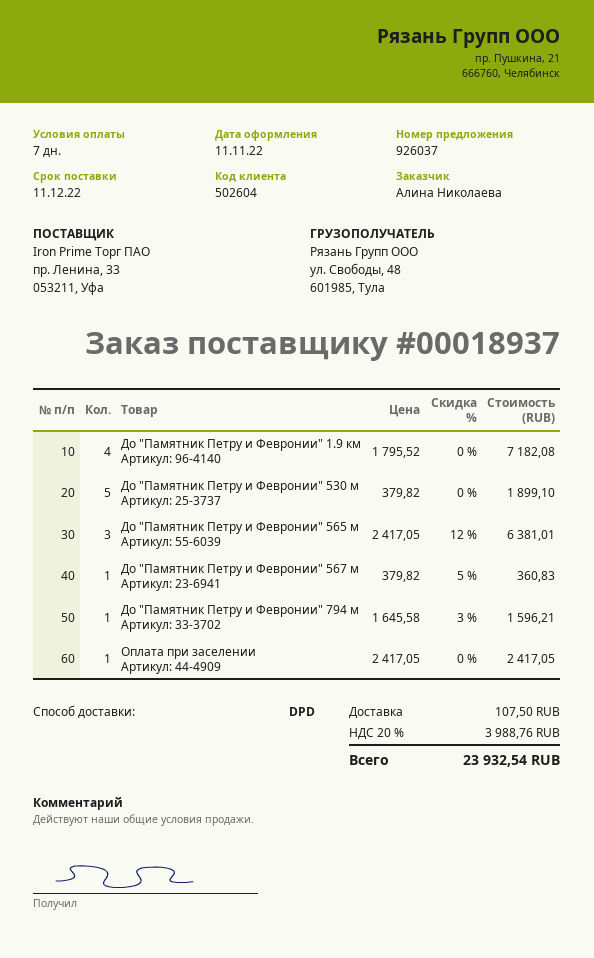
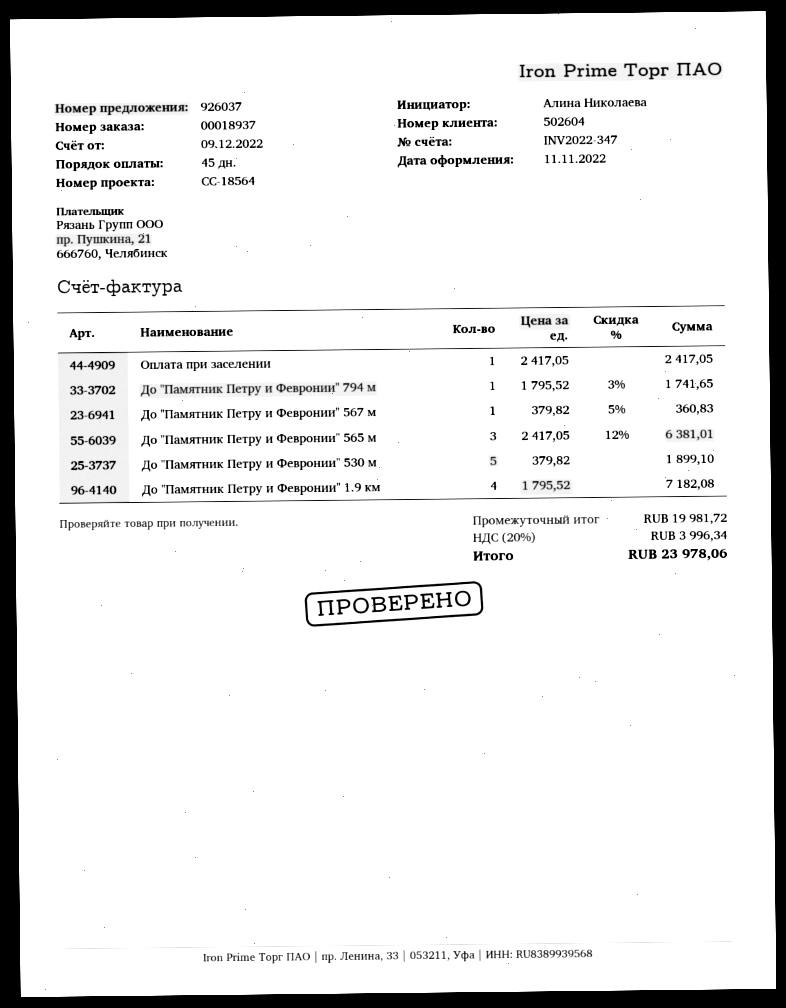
payment terms: 7 days -> 45 days
До "Памятник Петру и Февронии" 794 м: 1 x 1645.58 - 3% = 1596.21 -> 1 x 1795.52 - 3% = 1741.65
shipping: 107.50 -> none
tax: 20% = 3988.76 -> 20% = 3996.34
total: 23932.54 -> 23978.06

